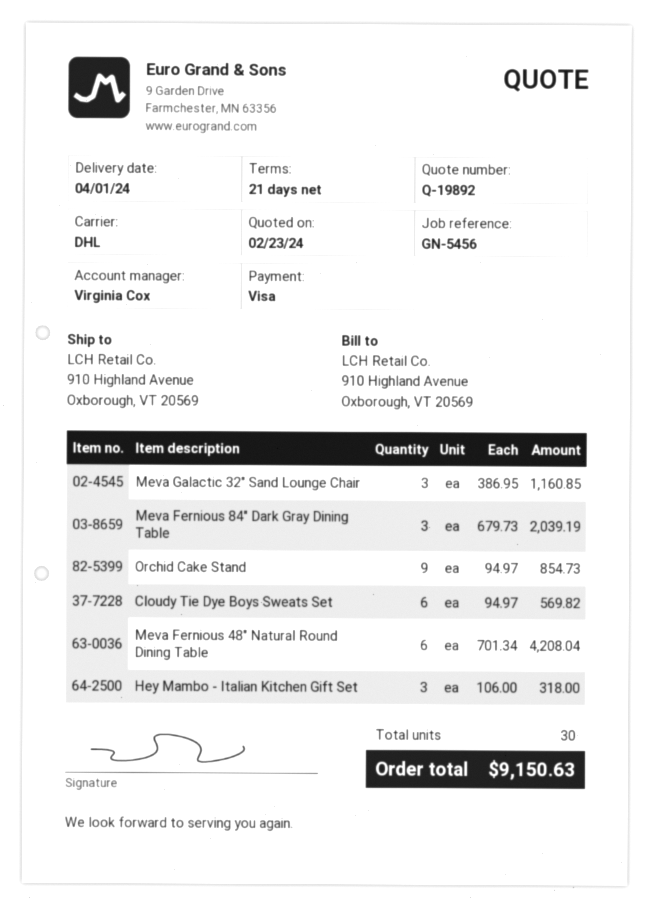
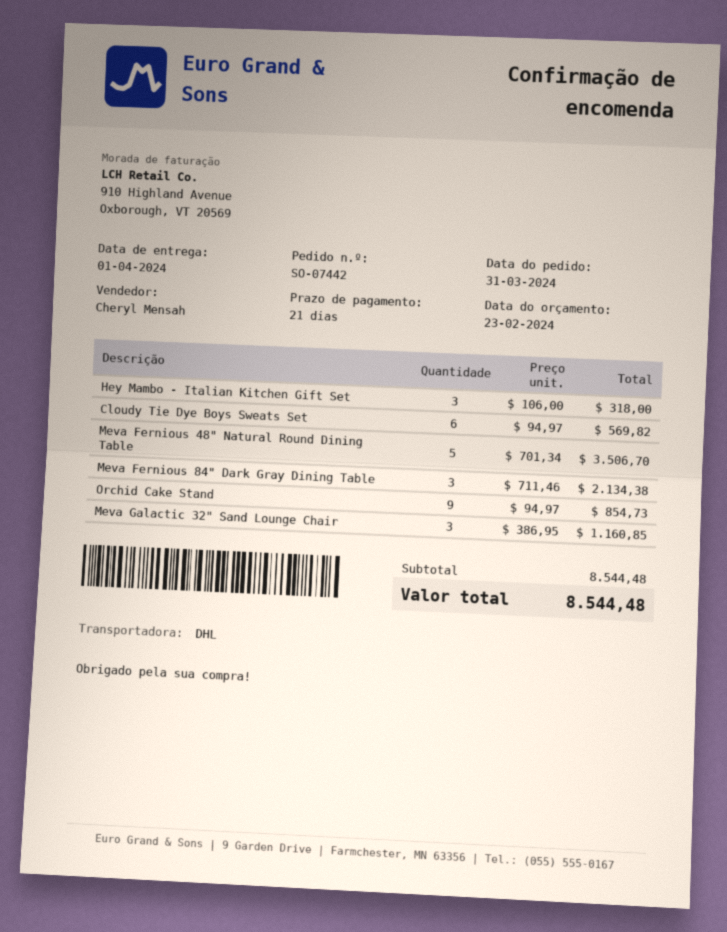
sales rep: Virginia Cox -> Cheryl Mensah
Meva Fernious 84" Dark Gray Dining Table: 3 x 679.73 = 2039.19 -> 3 x 711.46 = 2134.38
Meva Fernious 48" Natural Round Dining Table: 6 x 701.34 = 4208.04 -> 5 x 701.34 = 3506.70
total: 9150.63 -> 8544.48

